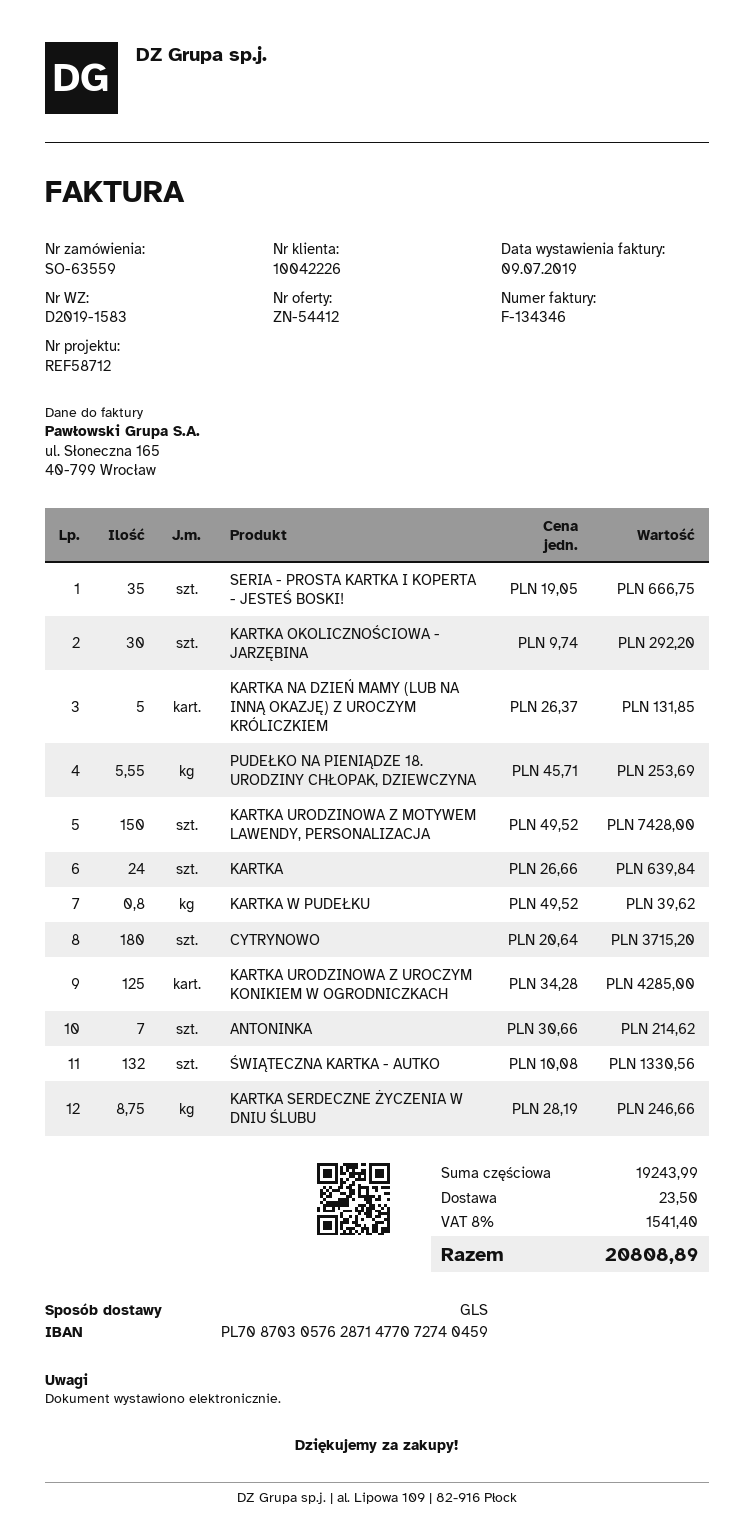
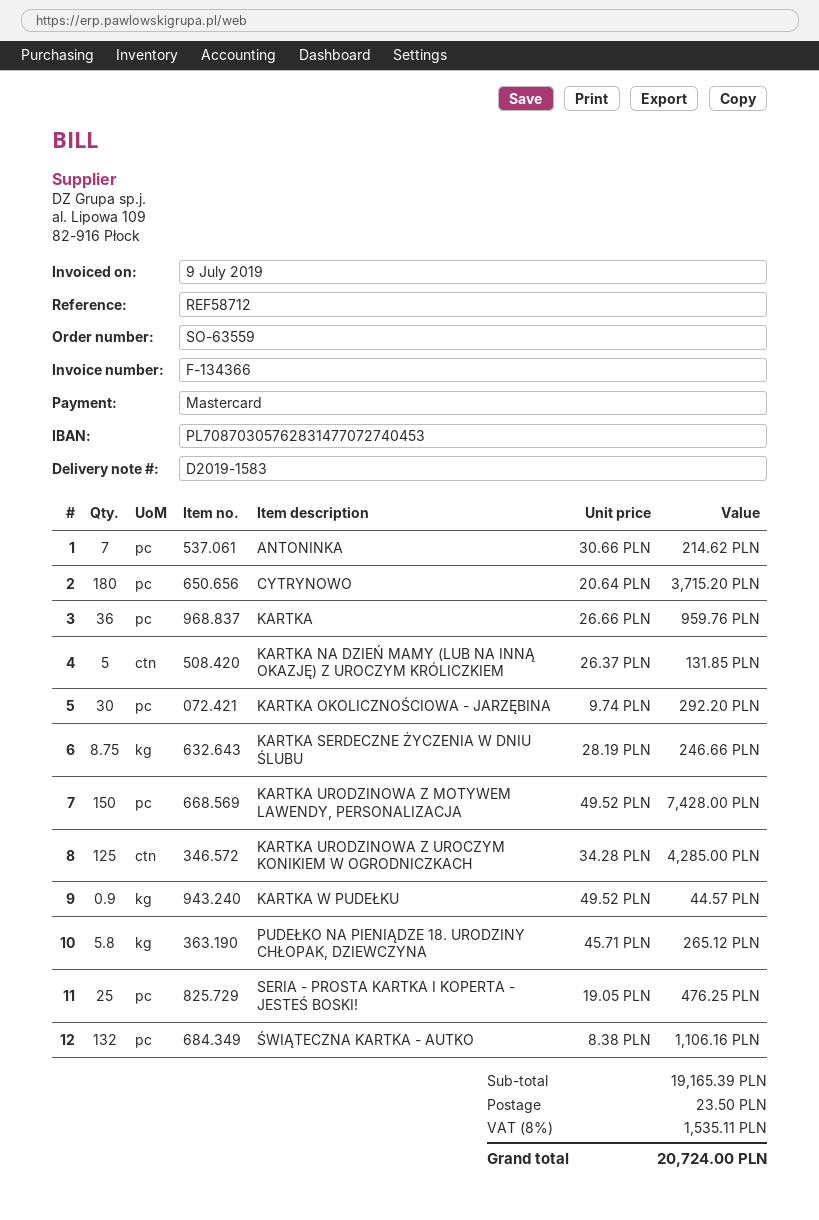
invoice number: F-134346 -> F-134366
bank account: PL70870305762871477072740459 -> PL70870305762831477072740453
SERIA - PROSTA KARTKA I KOPERTA - JESTEŚ BOSKI!: 35 x 19.05 = 666.75 -> 25 x 19.05 = 476.25
PUDEŁKO NA PIENIĄDZE 18. URODZINY CHŁOPAK, DZIEWCZYNA: 5.55 x 45.71 = 253.69 -> 5.8 x 45.71 = 265.12
KARTKA: 24 x 26.66 = 639.84 -> 36 x 26.66 = 959.76
KARTKA W PUDEŁKU: 0.8 x 49.52 = 39.62 -> 0.9 x 49.52 = 44.57
ŚWIĄTECZNA KARTKA - AUTKO: 132 x 10.08 = 1330.56 -> 132 x 8.38 = 1106.16
subtotal: 19243.99 -> 19165.39
tax: 8% = 1541.40 -> 8% = 1535.11
total: 20808.89 -> 20724.00

